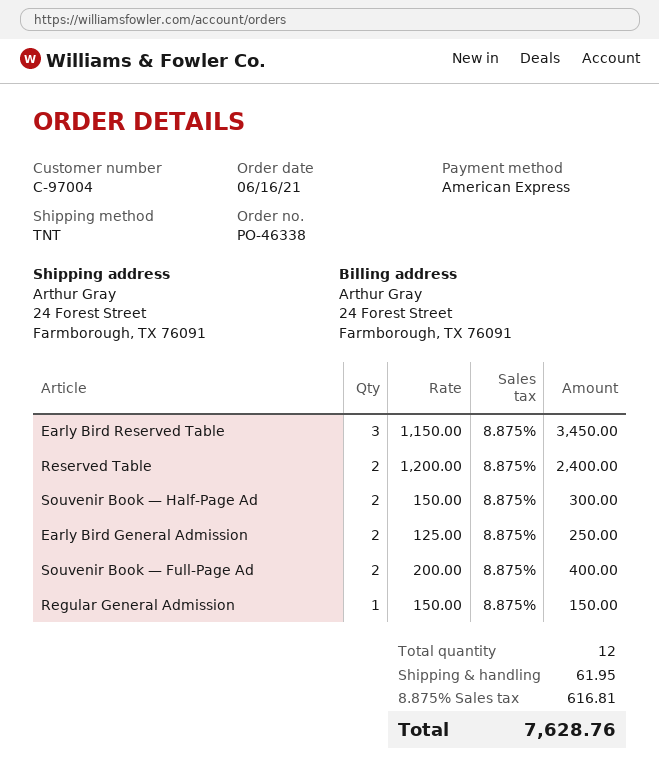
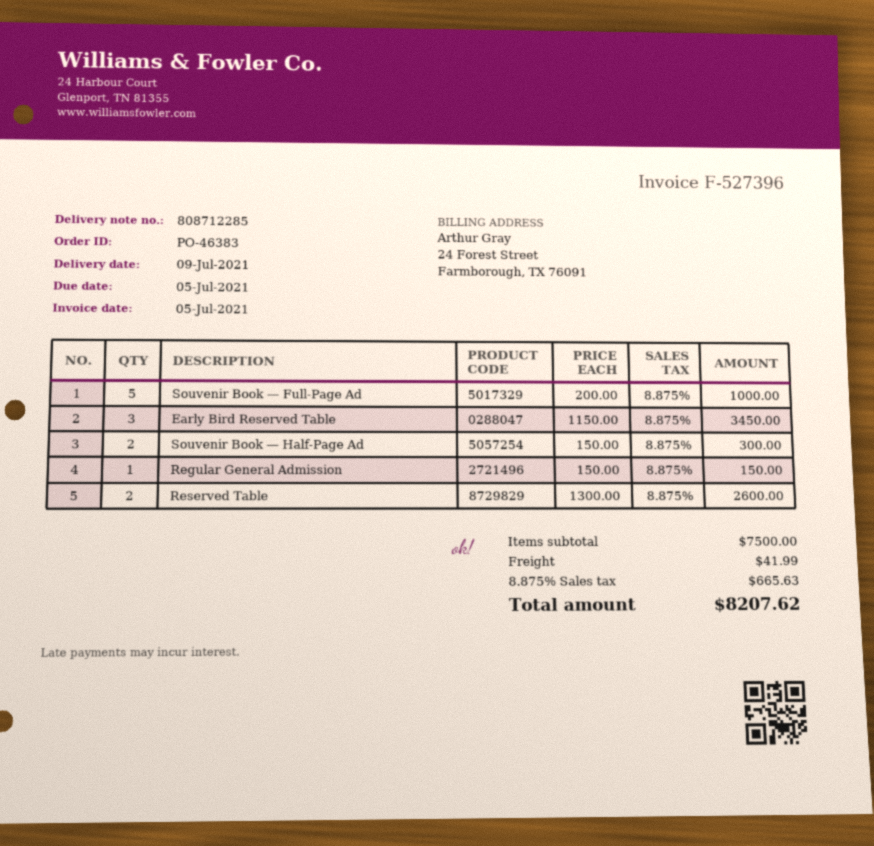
order number: PO-46338 -> PO-46383
Reserved Table: 2 x 1200.00 = 2400.00 -> 2 x 1300.00 = 2600.00
Early Bird General Admission: 2 x 125.00 = 250.00 -> none
Souvenir Book — Full-Page Ad: 2 x 200.00 = 400.00 -> 5 x 200.00 = 1000.00
shipping: 61.95 -> 41.99
tax: 8.875% = 616.81 -> 8.875% = 665.63
total: 7628.76 -> 8207.62

